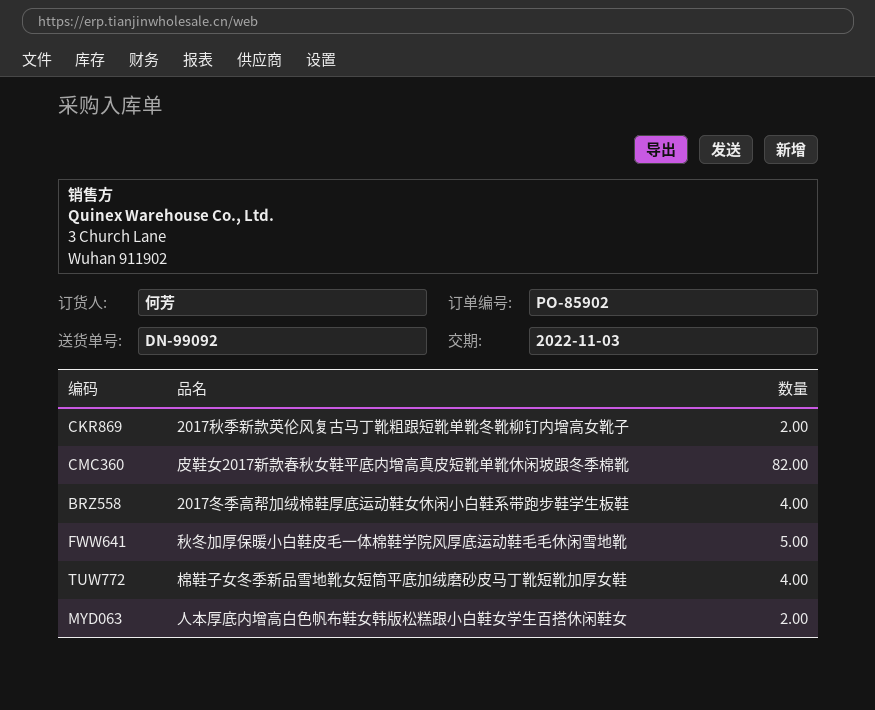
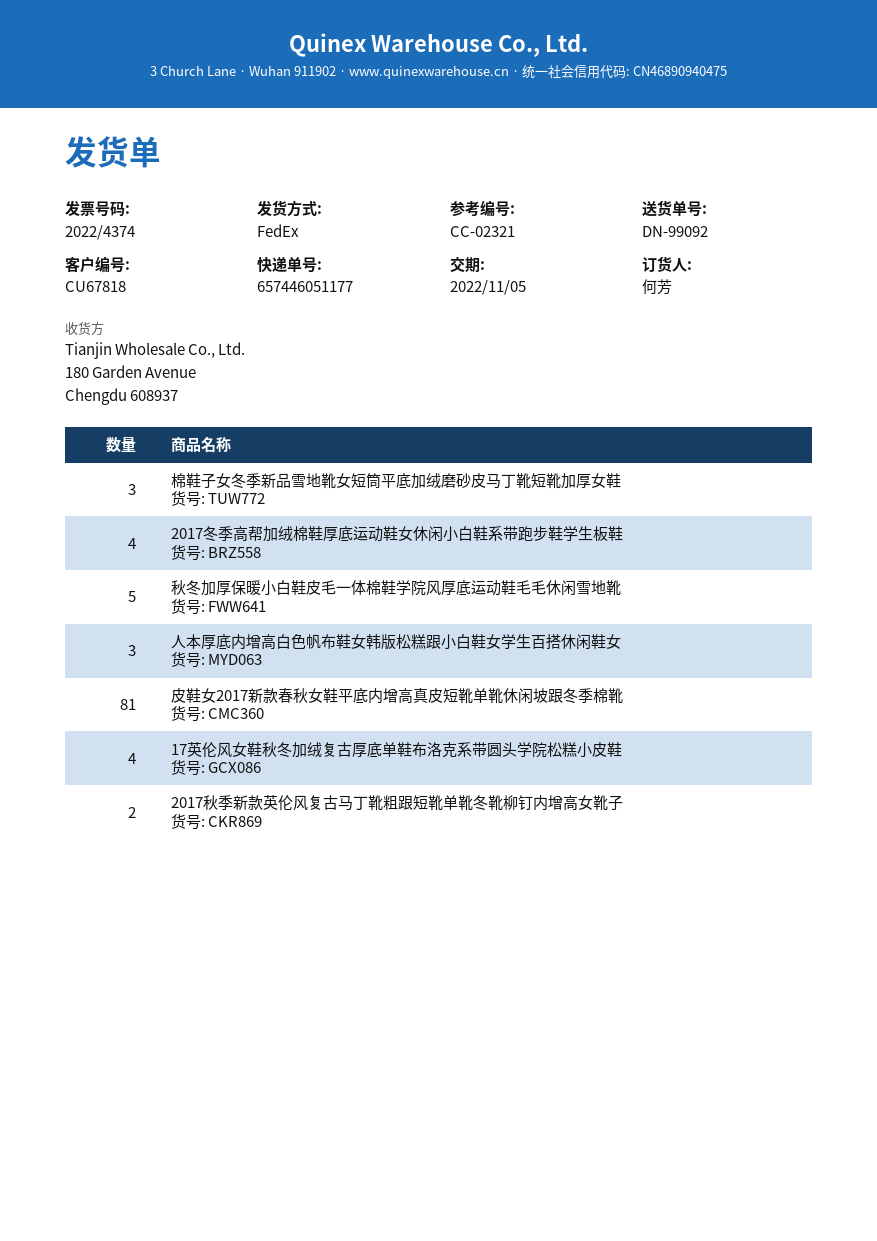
delivery date: 2022-11-03 -> 2022-11-05
皮鞋女2017新款春秋女鞋平底内增高真皮短靴单靴休闲坡跟冬季棉靴: 82 -> 81
棉鞋子女冬季新品雪地靴女短筒平底加绒磨砂皮马丁靴短靴加厚女鞋: 4 -> 3
人本厚底内增高白色帆布鞋女韩版松糕跟小白鞋女学生百搭休闲鞋女: 2 -> 3
17英伦风女鞋秋冬加绒复古厚底单鞋布洛克系带圆头学院松糕小皮鞋: none -> 4

